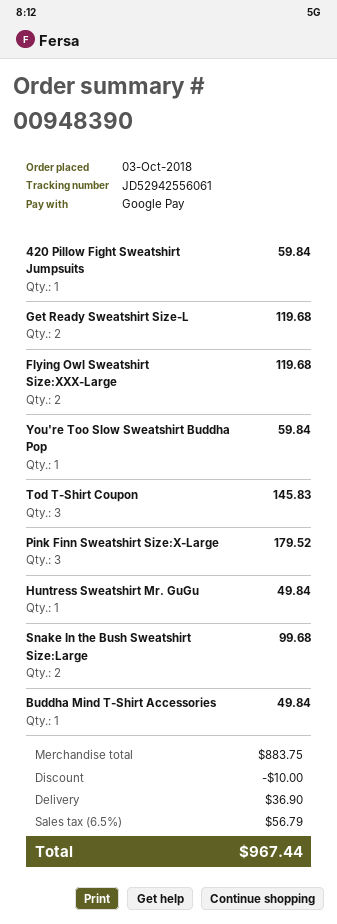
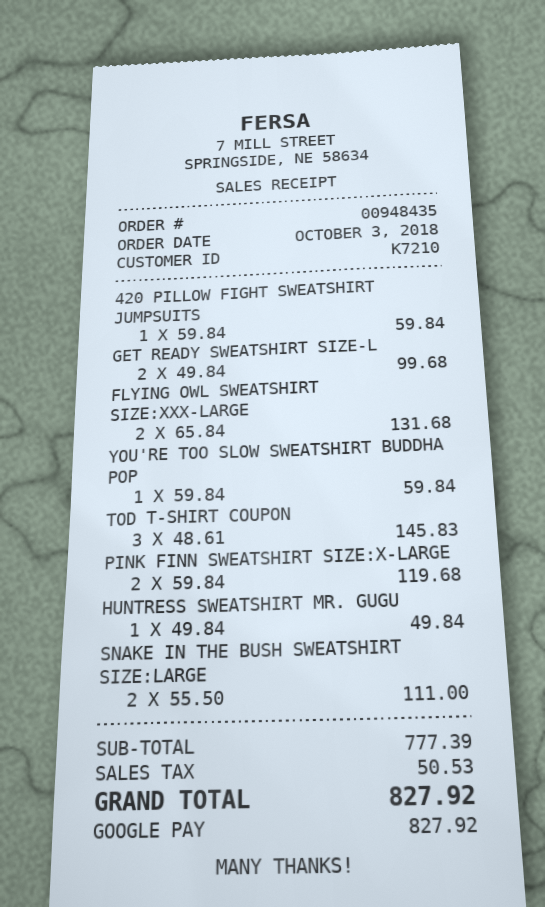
order number: 00948390 -> 00948435
Get Ready Sweatshirt Size-L: 2 for 119.68 -> 2 for 99.68
Flying Owl Sweatshirt Size:XXX-Large: 2 for 119.68 -> 2 for 131.68
Pink Finn Sweatshirt Size:X-Large: 3 for 179.52 -> 2 for 119.68
Snake In the Bush Sweatshirt Size:Large: 2 for 99.68 -> 2 for 111.00
Buddha Mind T-Shirt Accessories: 1 for 49.84 -> none
subtotal: 883.75 -> 777.39
discount: 10.00 -> none
shipping: 36.90 -> none
tax: 56.79 -> 50.53
total: 967.44 -> 827.92

